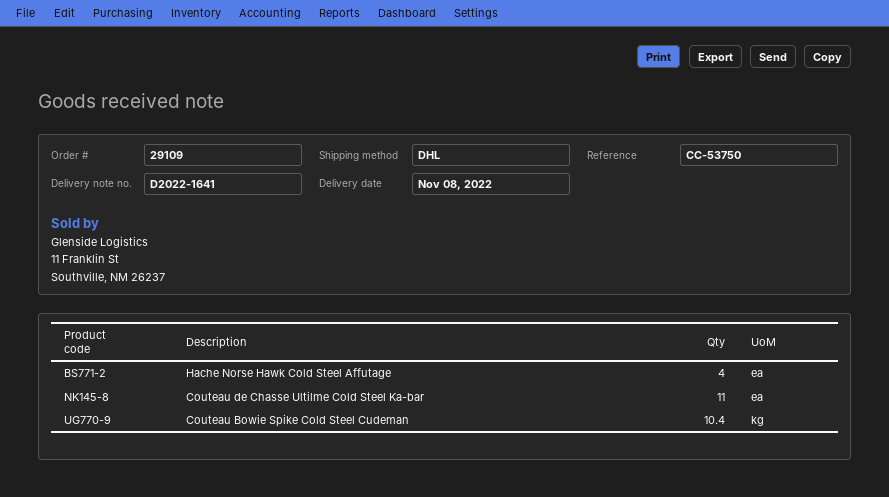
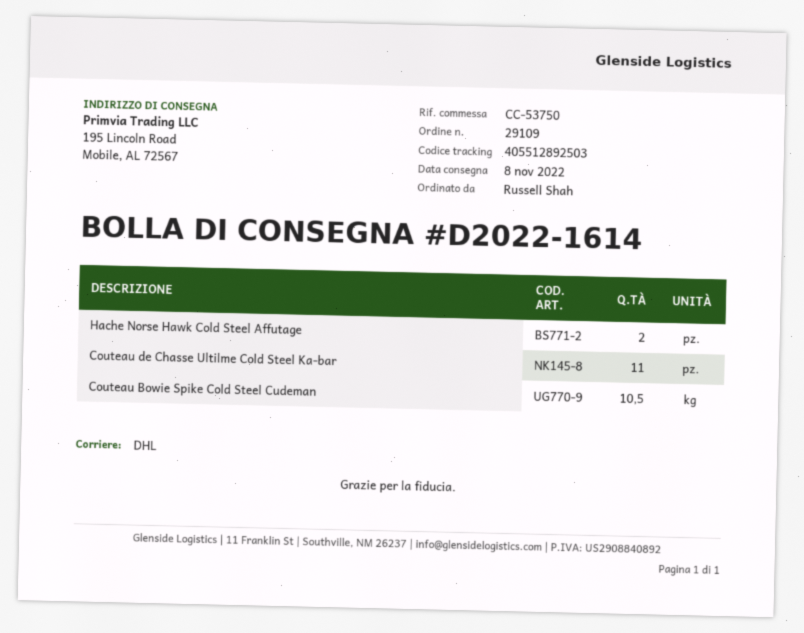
delivery note number: D2022-1641 -> D2022-1614
Hache Norse Hawk Cold Steel Affutage: 4 -> 2
Couteau Bowie Spike Cold Steel Cudeman: 10.4 -> 10.5

